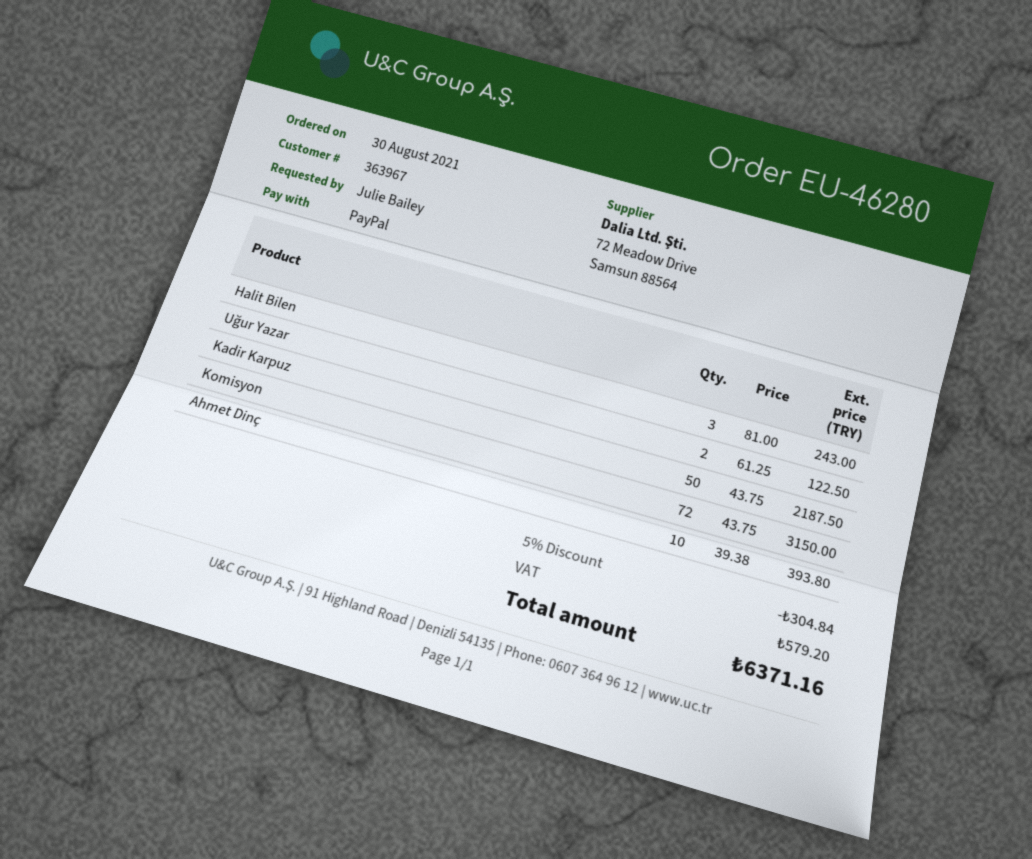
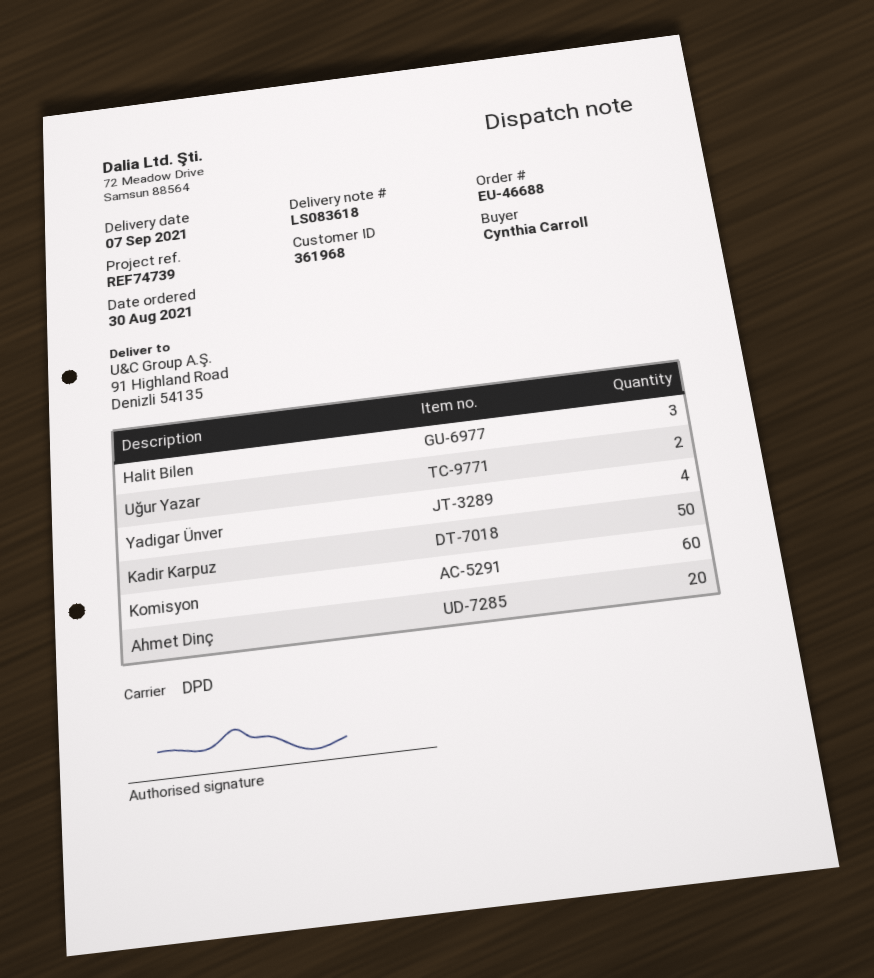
order number: EU-46280 -> EU-46688
customer number: 363967 -> 361968
ordered by: Julie Bailey -> Cynthia Carroll
Komisyon: 72 -> 60
Ahmet Dinç: 10 -> 20
Yadigar Ünver: none -> 4

